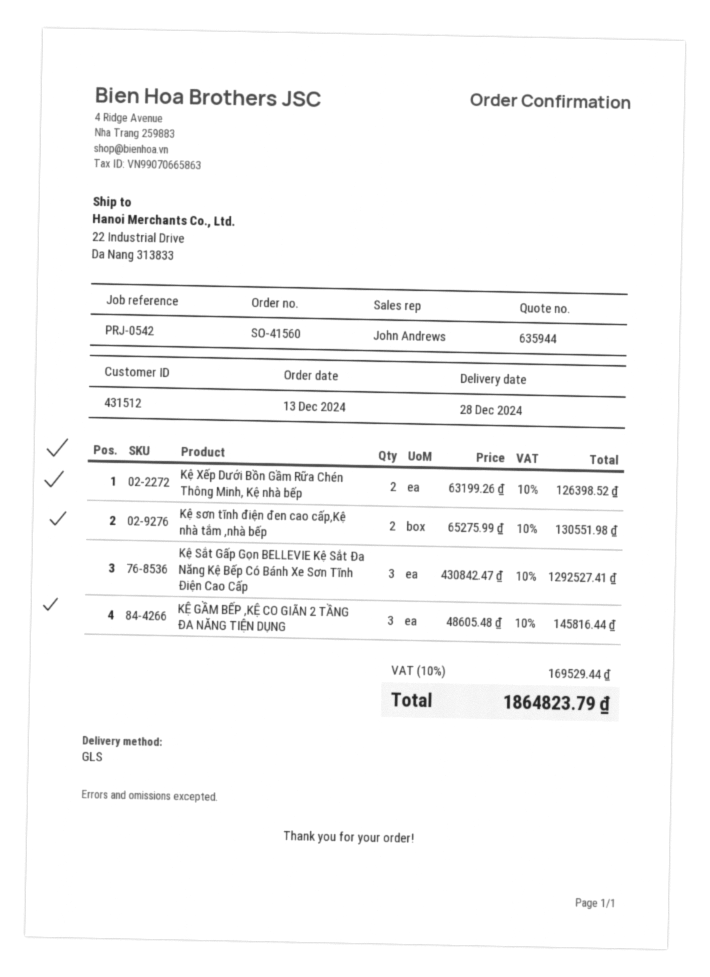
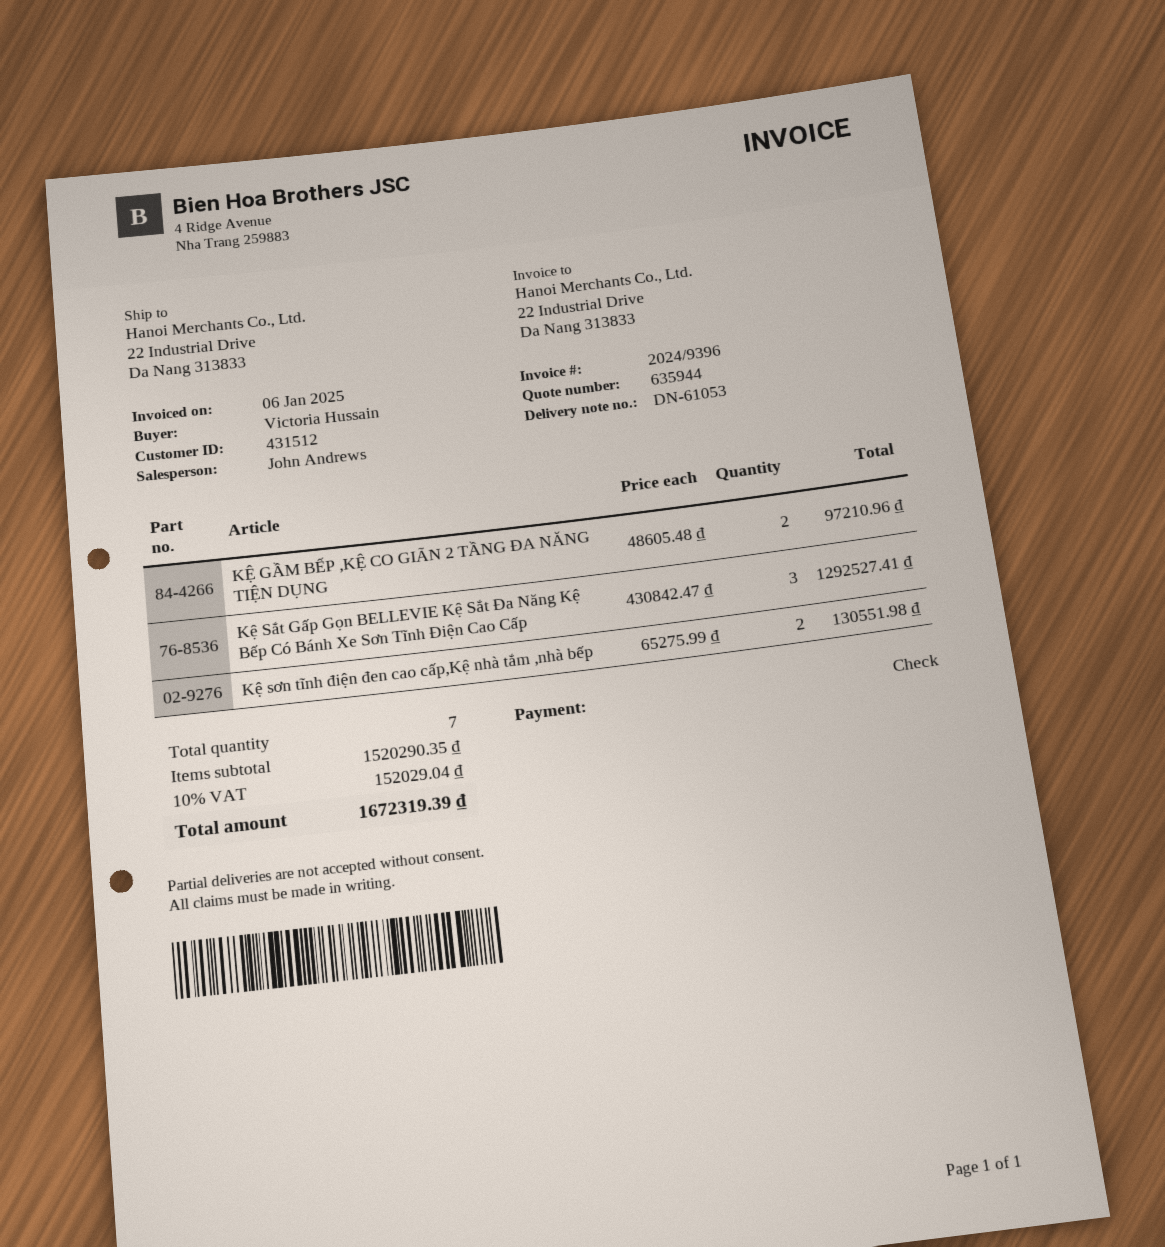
Kệ Xếp Dưới Bồn Gầm Rữa Chén Thông Minh, Kệ nhà bếp: 2 x 63199.26 = 126398.52 -> none
KỆ GẦM BẾP ,KỆ CO GIÃN 2 TẦNG ĐA NĂNG TIỆN DỤNG: 3 x 48605.48 = 145816.44 -> 2 x 48605.48 = 97210.96
tax: 10% = 169529.44 -> 10% = 152029.04
total: 1864823.79 -> 1672319.39

